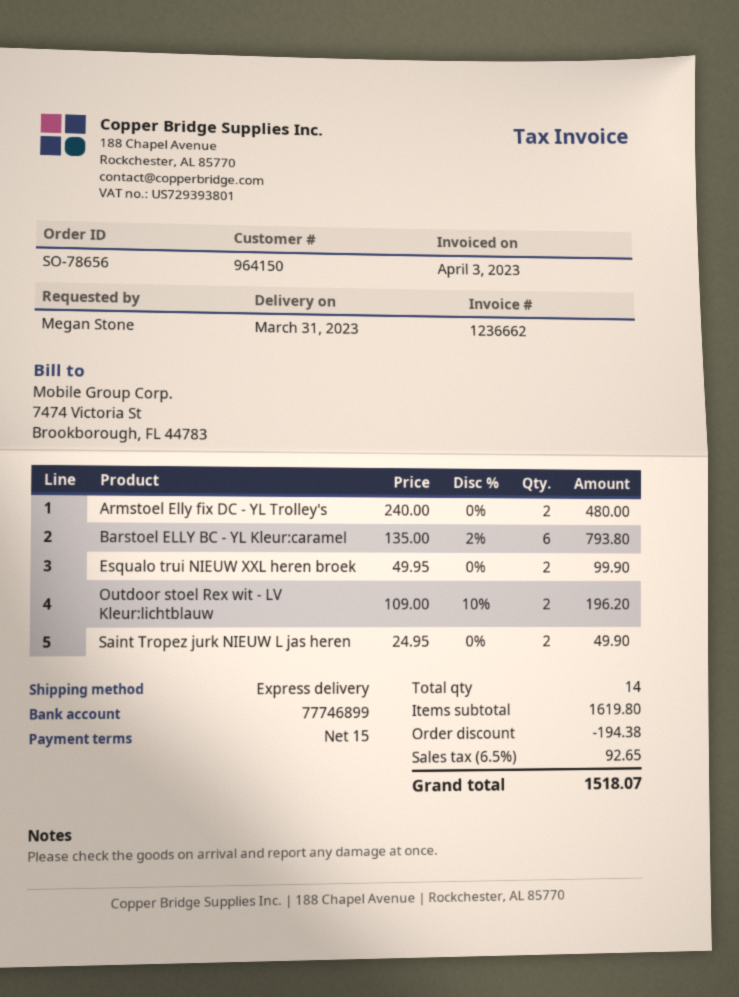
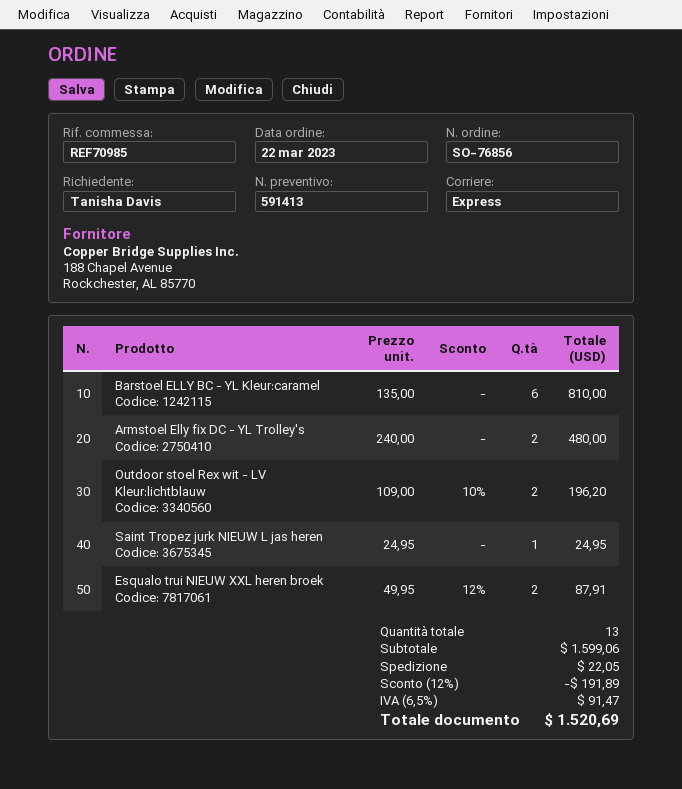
order number: SO-78656 -> SO-76856
ordered by: Megan Stone -> Tanisha Davis
Barstoel ELLY BC - YL Kleur:caramel: 6 x 135.00 - 2% = 793.80 -> 6 x 135.00 = 810.00
Esqualo trui NIEUW XXL heren broek: 2 x 49.95 = 99.90 -> 2 x 49.95 - 12% = 87.91
Saint Tropez jurk NIEUW L jas heren: 2 x 24.95 = 49.90 -> 1 x 24.95 = 24.95
total quantity: 14 -> 13
subtotal: 1619.80 -> 1599.06
discount: 194.38 -> 191.89
shipping: none -> 22.05
tax: 6.5% = 92.65 -> 6.5% = 91.47
total: 1518.07 -> 1520.69

